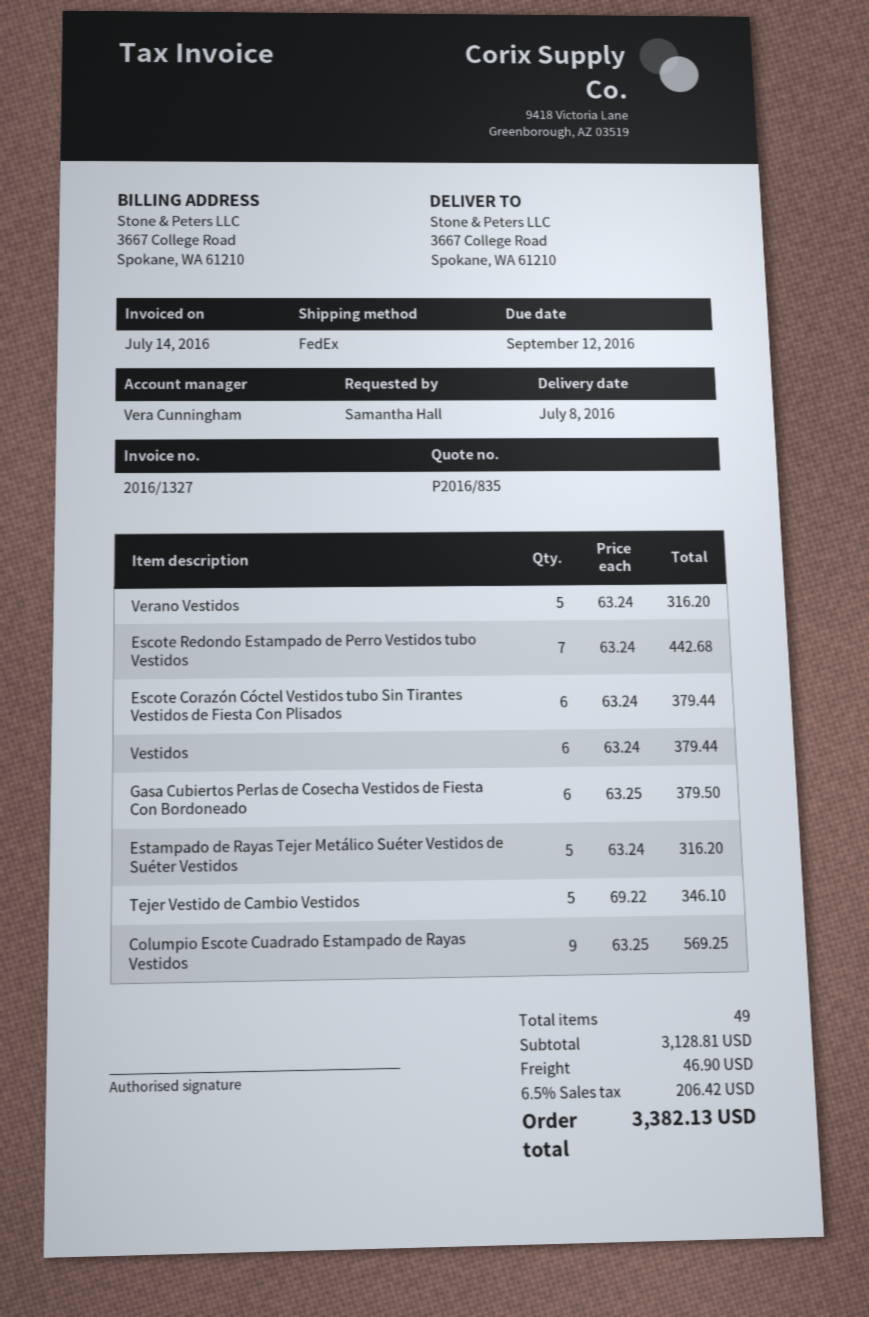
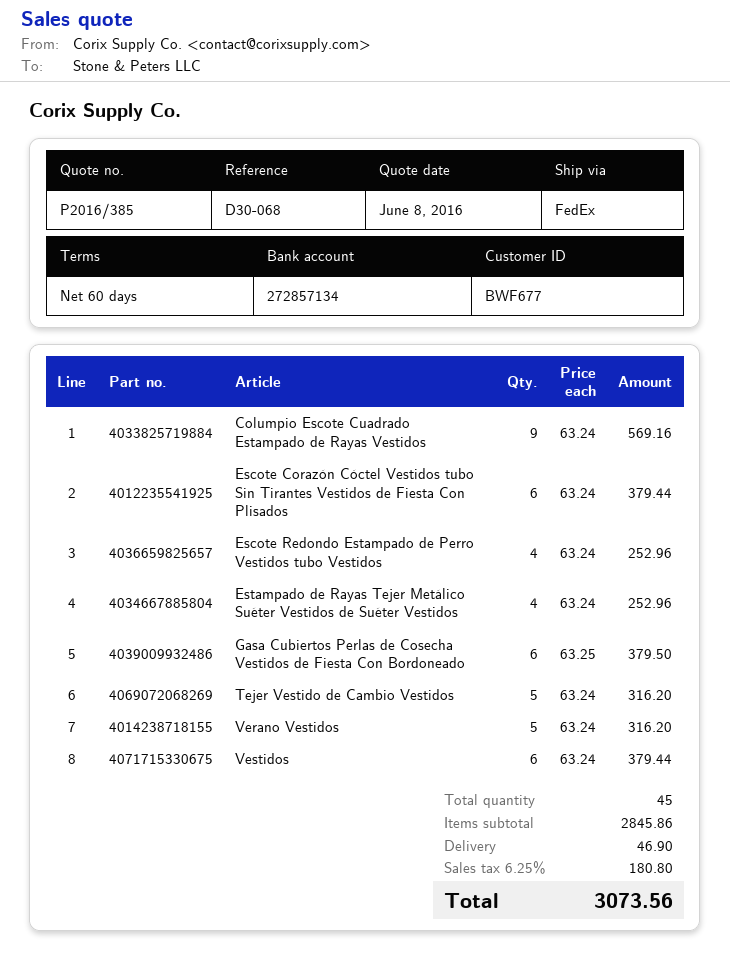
quote number: P2016/835 -> P2016/385
Escote Redondo Estampado de Perro Vestidos tubo Vestidos: 7 x 63.24 = 442.68 -> 4 x 63.24 = 252.96
Estampado de Rayas Tejer Metálico Suéter Vestidos de Suéter Vestidos: 5 x 63.24 = 316.20 -> 4 x 63.24 = 252.96
Tejer Vestido de Cambio Vestidos: 5 x 69.22 = 346.10 -> 5 x 63.24 = 316.20
Columpio Escote Cuadrado Estampado de Rayas Vestidos: 9 x 63.25 = 569.25 -> 9 x 63.24 = 569.16
total quantity: 49 -> 45
subtotal: 3128.81 -> 2845.86
tax: 6.5% = 206.42 -> 6.25% = 180.80
total: 3382.13 -> 3073.56

